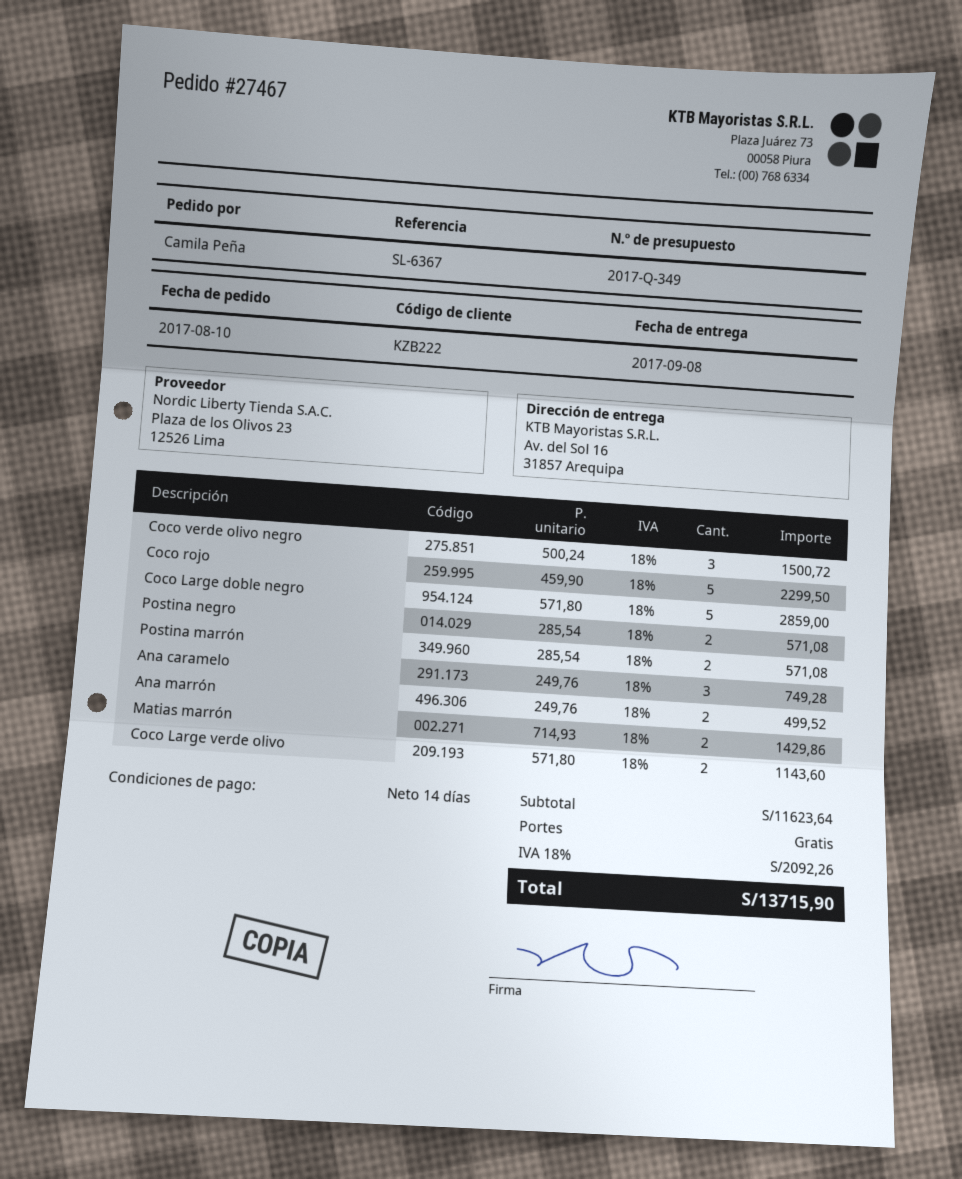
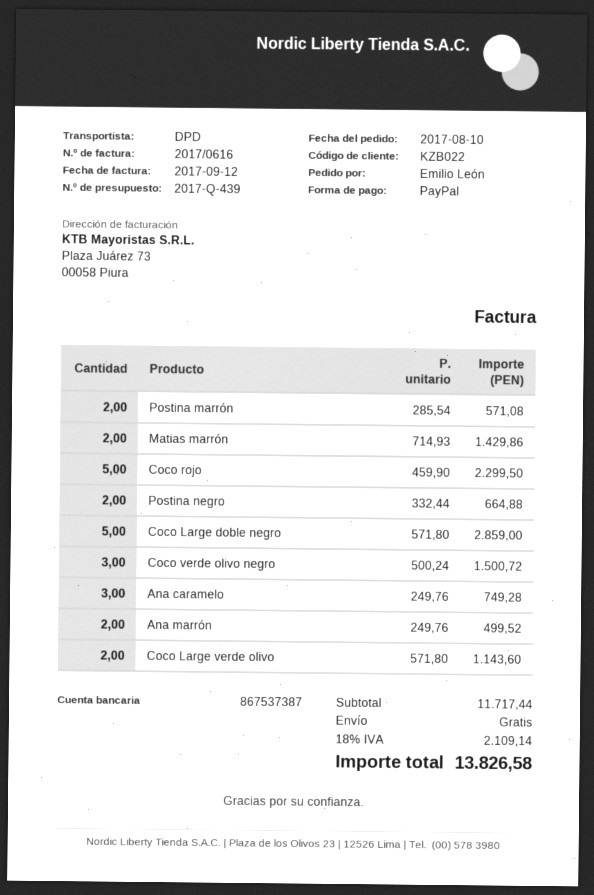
quote number: 2017-Q-349 -> 2017-Q-439
customer number: KZB222 -> KZB022
ordered by: Camila Peña -> Emilio León
Postina negro: 2 x 285.54 = 571.08 -> 2 x 332.44 = 664.88
subtotal: 11623.64 -> 11717.44
tax: 18% = 2092.26 -> 18% = 2109.14
total: 13715.90 -> 13826.58

